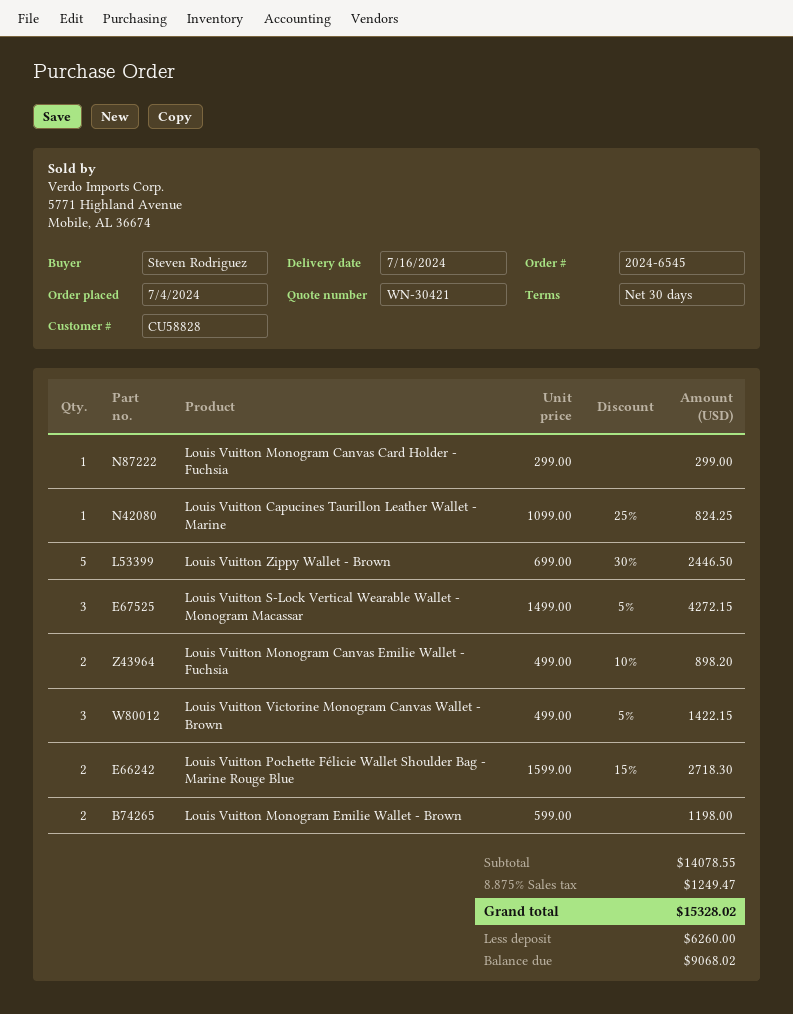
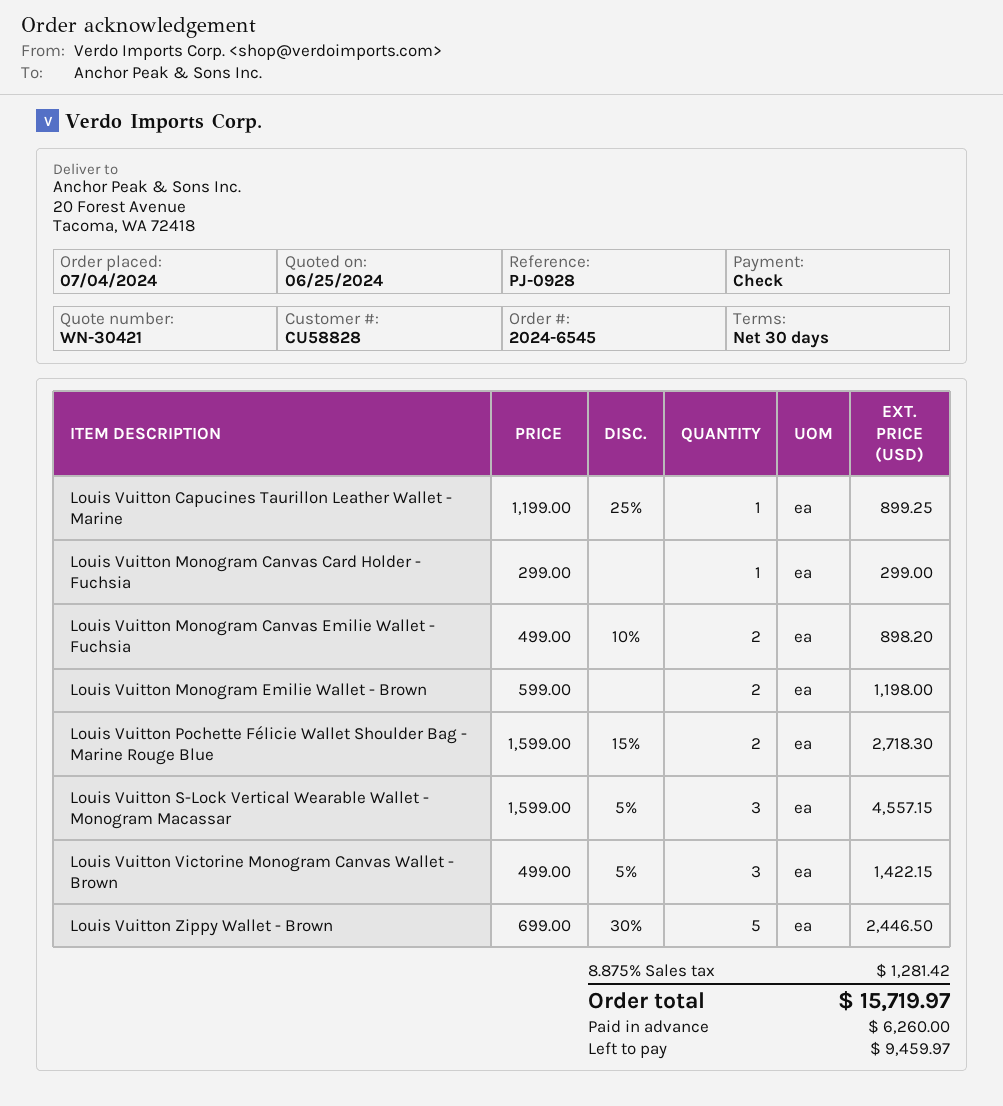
Louis Vuitton Capucines Taurillon Leather Wallet - Marine: 1 x 1099.00 - 25% = 824.25 -> 1 x 1199.00 - 25% = 899.25
Louis Vuitton S-Lock Vertical Wearable Wallet - Monogram Macassar: 3 x 1499.00 - 5% = 4272.15 -> 3 x 1599.00 - 5% = 4557.15
tax: 8.875% = 1249.47 -> 8.875% = 1281.42
total: 15328.02 -> 15719.97
balance: 9068.02 -> 9459.97

